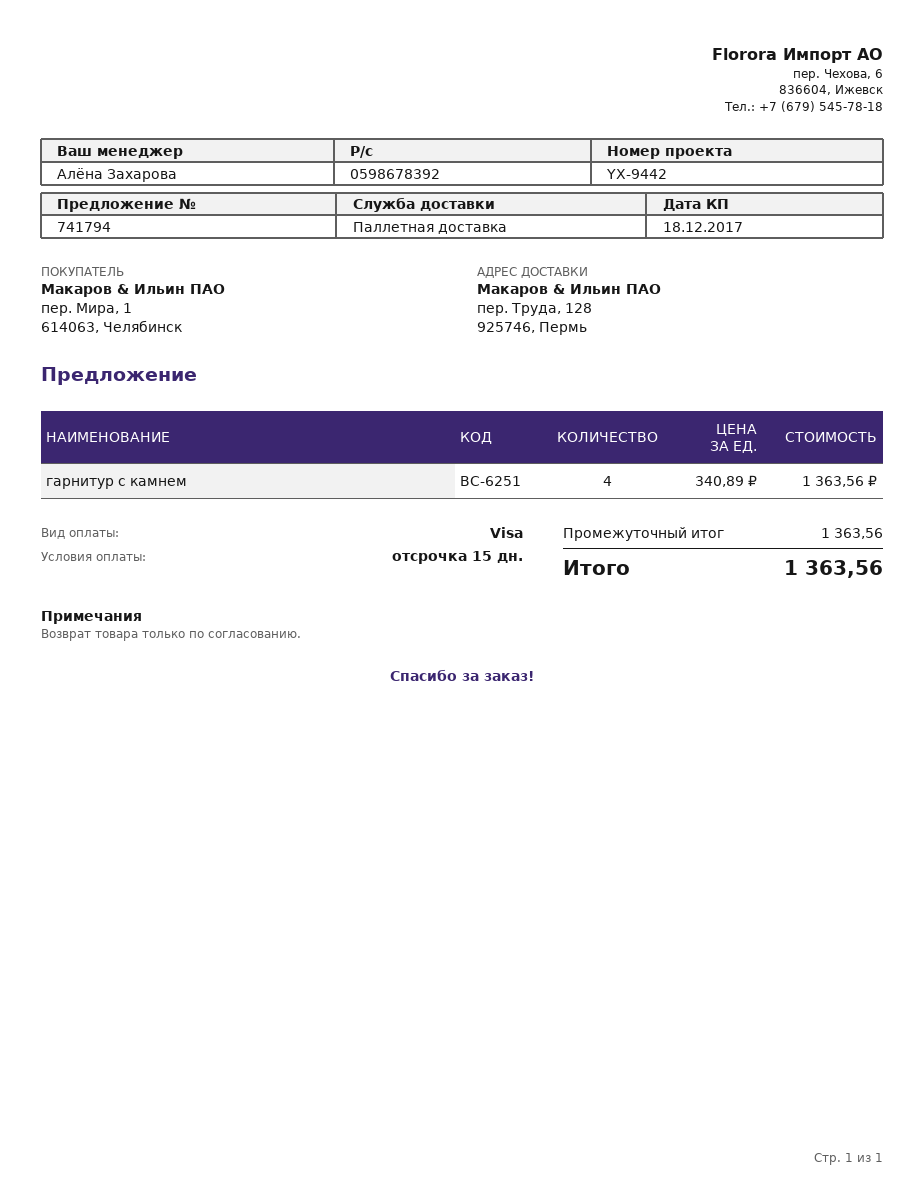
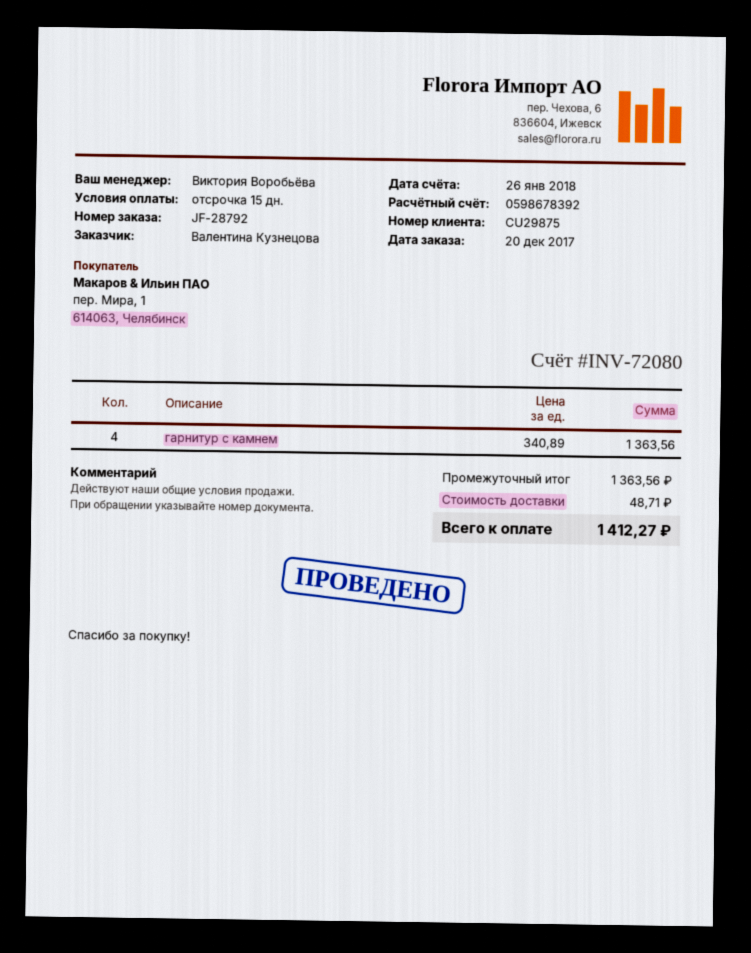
sales rep: Алёна Захарова -> Виктория Воробьёва
shipping: none -> 48.71
total: 1363.56 -> 1412.27

